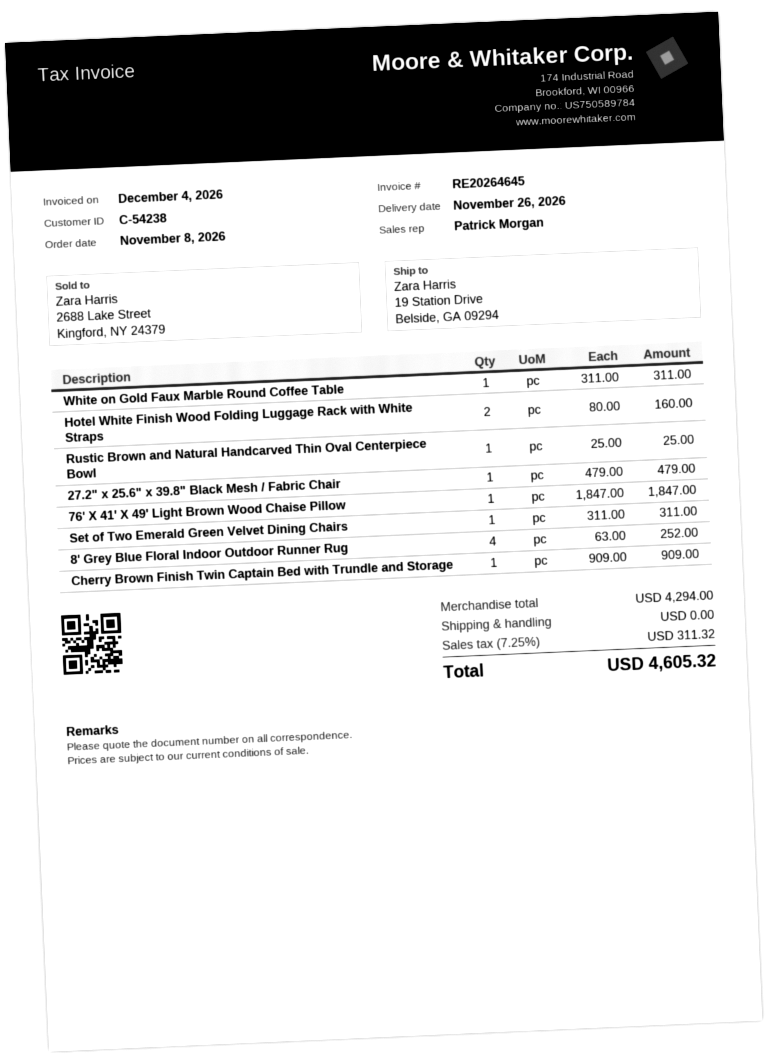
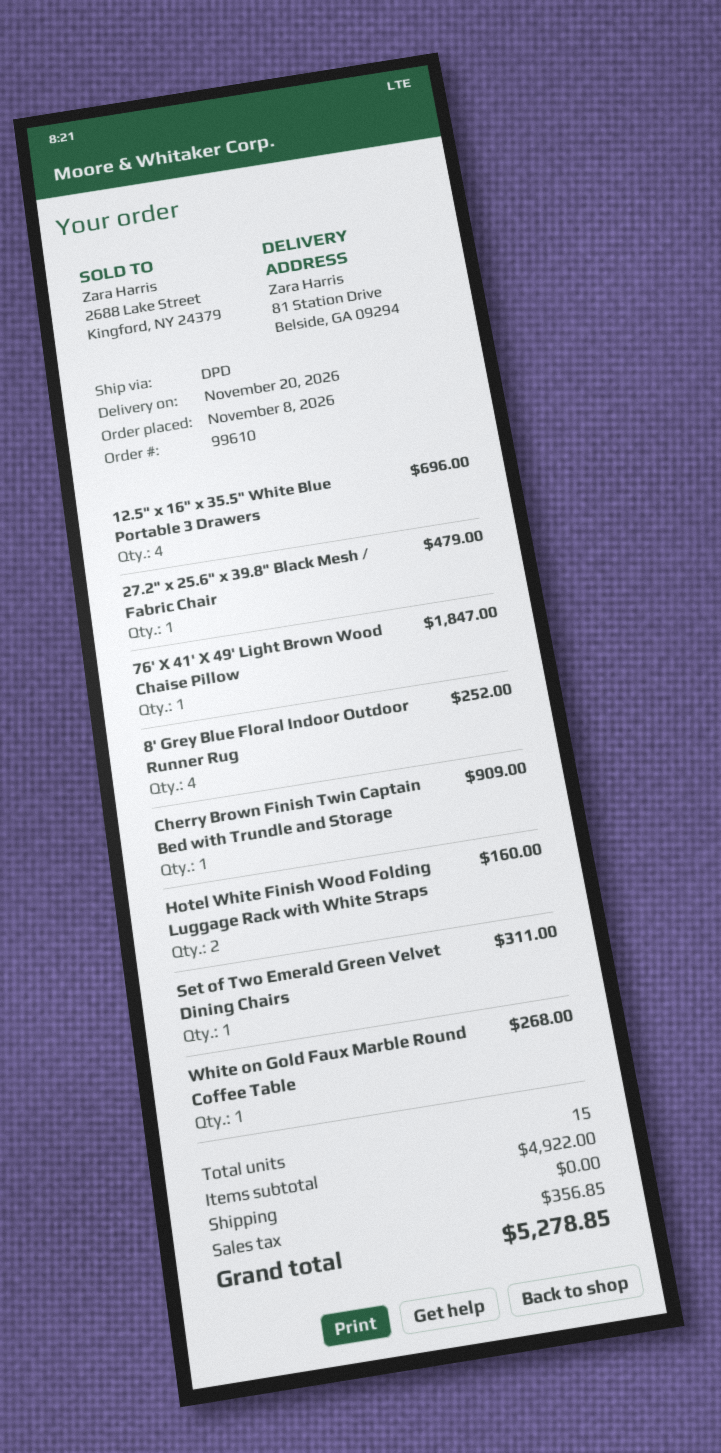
delivery date: 2026-11-26 -> 2026-11-20
ship to: 19 Station Drive, Belside, GA 09294 -> 81 Station Drive, Belside, GA 09294
White on Gold Faux Marble Round Coffee Table: 1 for 311.00 -> 1 for 268.00
Rustic Brown and Natural Handcarved Thin Oval Centerpiece Bowl: 1 for 25.00 -> none
12.5" x 16" x 35.5" White Blue Portable 3 Drawers: none -> 4 for 696.00
subtotal: 4294.00 -> 4922.00
tax: 311.32 -> 356.85
total: 4605.32 -> 5278.85

